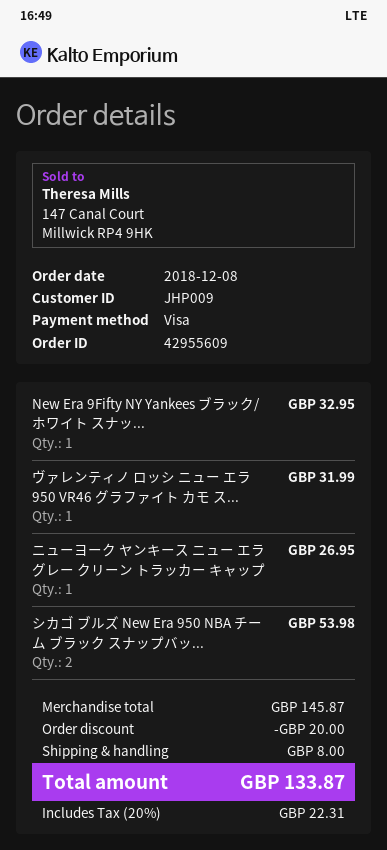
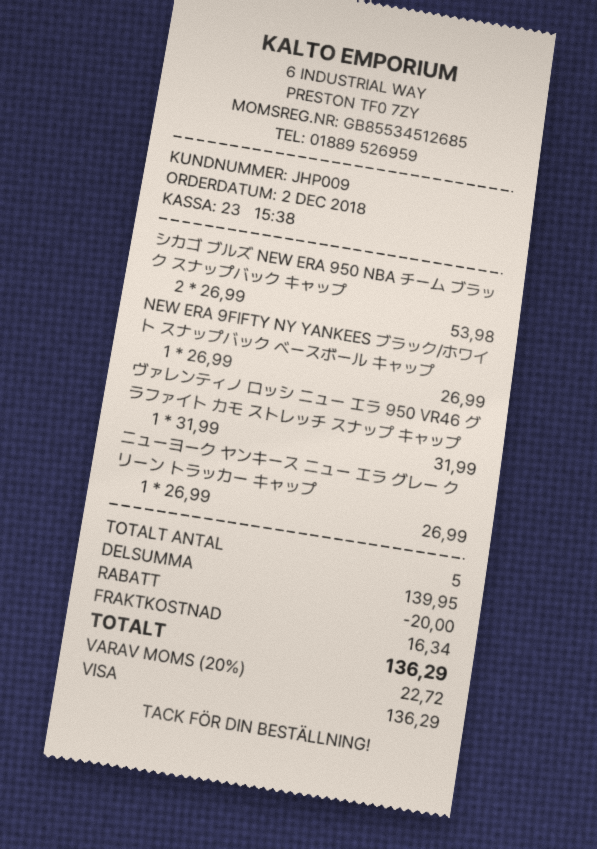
order date: 2018-12-08 -> 2018-12-02
New Era 9Fifty NY Yankees ブラック/ホワイト スナッ...: 1 for 32.95 -> 1 for 26.99
ニューヨーク ヤンキース ニュー エラ グレー クリーン トラッカー キャップ: 1 for 26.95 -> 1 for 26.99
subtotal: 145.87 -> 139.95
shipping: 8.00 -> 16.34
tax: 20% = 22.31 -> 20% = 22.72
total: 133.87 -> 136.29

